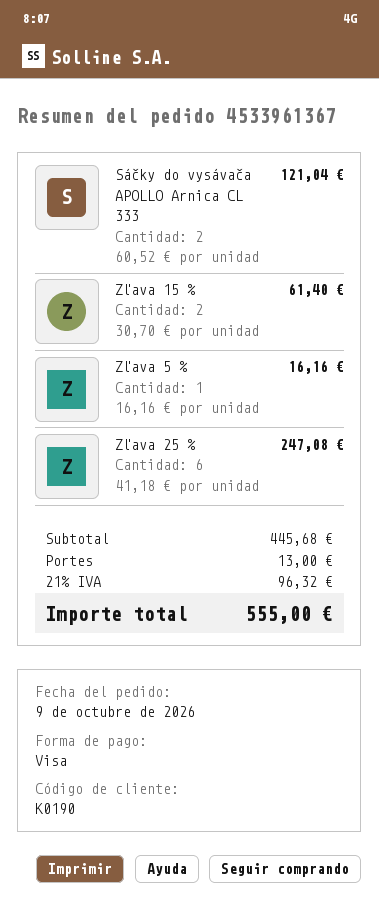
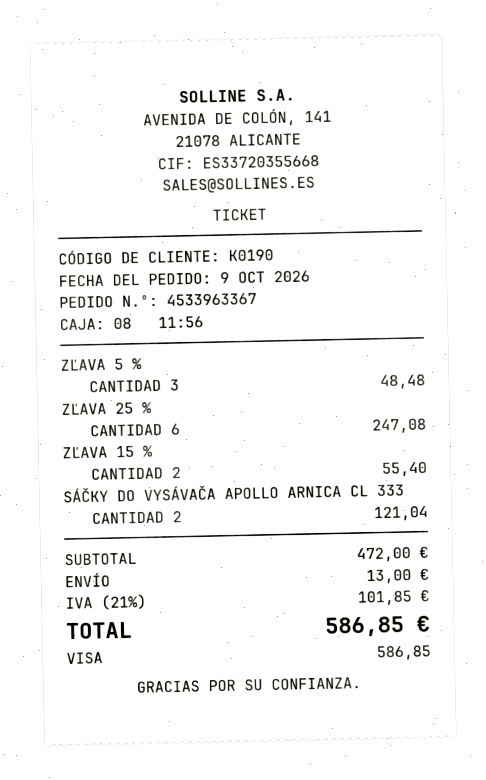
order number: 4533961367 -> 4533963367
Zľava 15 %: 2 for 61.40 -> 2 for 55.40
Zľava 5 %: 1 for 16.16 -> 3 for 48.48
subtotal: 445.68 -> 472.00
tax: 21% = 96.32 -> 21% = 101.85
total: 555.00 -> 586.85

